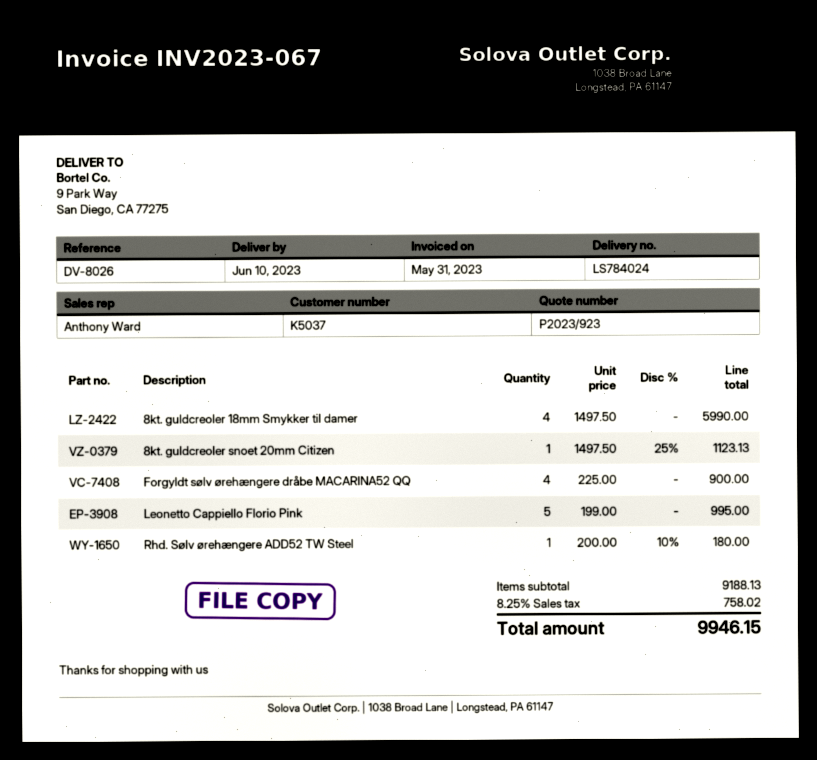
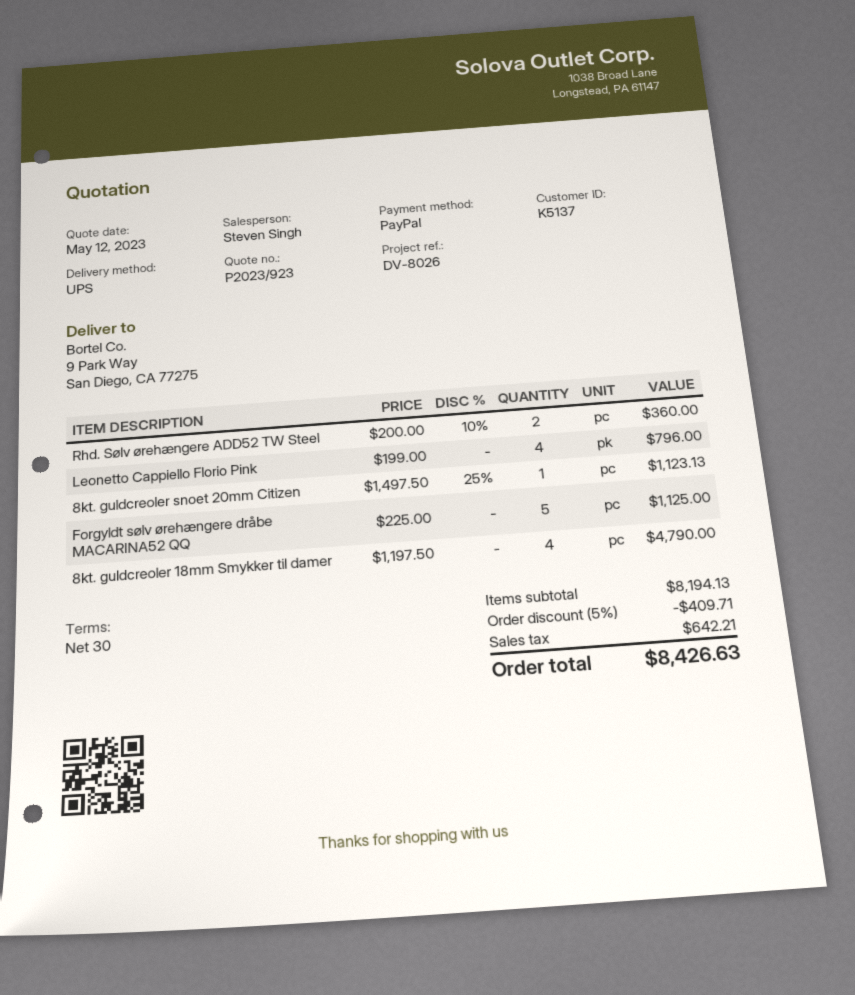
customer number: K5037 -> K5137
sales rep: Anthony Ward -> Steven Singh
8kt. guldcreoler 18mm Smykker til damer: 4 x 1497.50 = 5990.00 -> 4 x 1197.50 = 4790.00
Forgyldt sølv ørehængere dråbe MACARINA52 QQ: 4 x 225.00 = 900.00 -> 5 x 225.00 = 1125.00
Leonetto Cappiello Florio Pink: 5 x 199.00 = 995.00 -> 4 x 199.00 = 796.00
Rhd. Sølv ørehængere ADD52 TW Steel: 1 x 200.00 - 10% = 180.00 -> 2 x 200.00 - 10% = 360.00
subtotal: 9188.13 -> 8194.13
discount: none -> 5% = 409.71
tax: 758.02 -> 642.21
total: 9946.15 -> 8426.63

